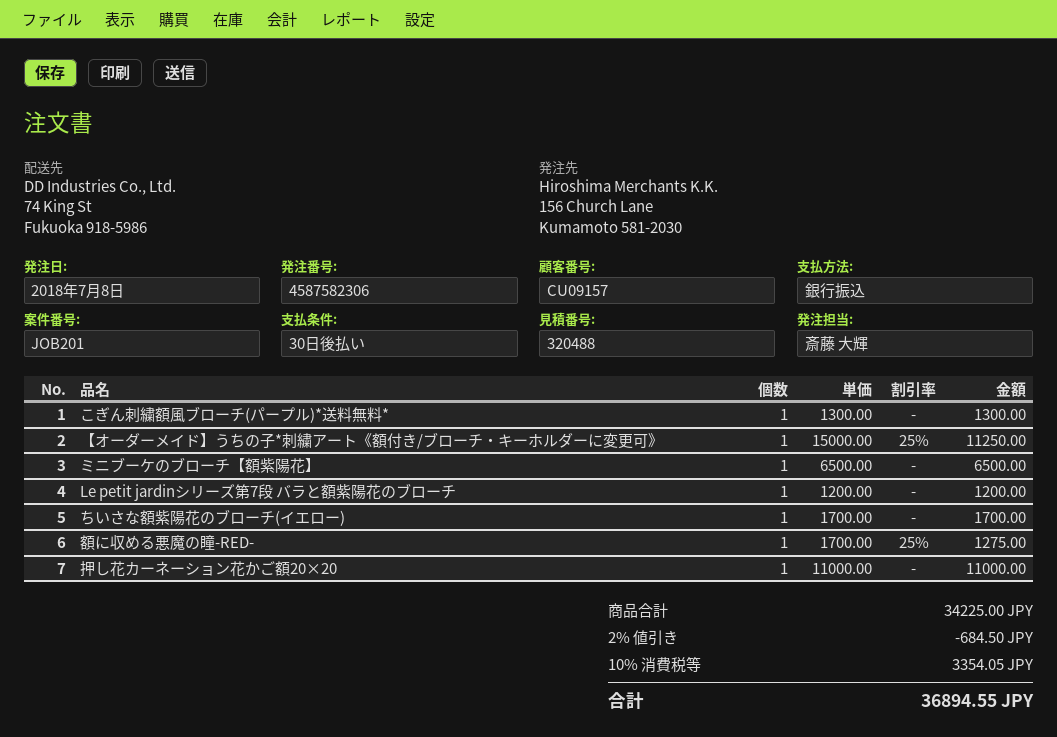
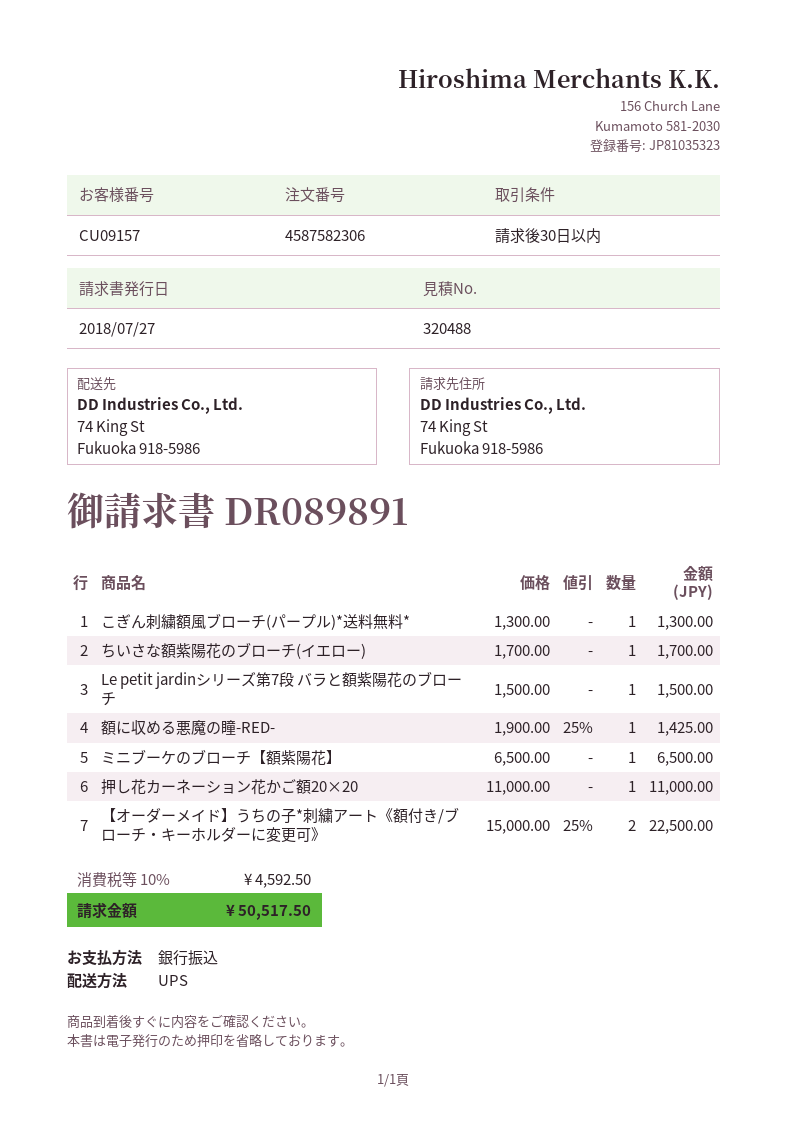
【オーダーメイド】うちの子*刺繍アート《額付き/ブローチ・キーホルダーに変更可》: 1 x 15000.00 - 25% = 11250.00 -> 2 x 15000.00 - 25% = 22500.00
Le petit jardinシリーズ第7段 バラと額紫陽花のブローチ: 1 x 1200.00 = 1200.00 -> 1 x 1500.00 = 1500.00
額に収める悪魔の瞳-RED-: 1 x 1700.00 - 25% = 1275.00 -> 1 x 1900.00 - 25% = 1425.00
discount: 2% = 684.50 -> none
tax: 10% = 3354.05 -> 10% = 4592.50
total: 36894.55 -> 50517.50

